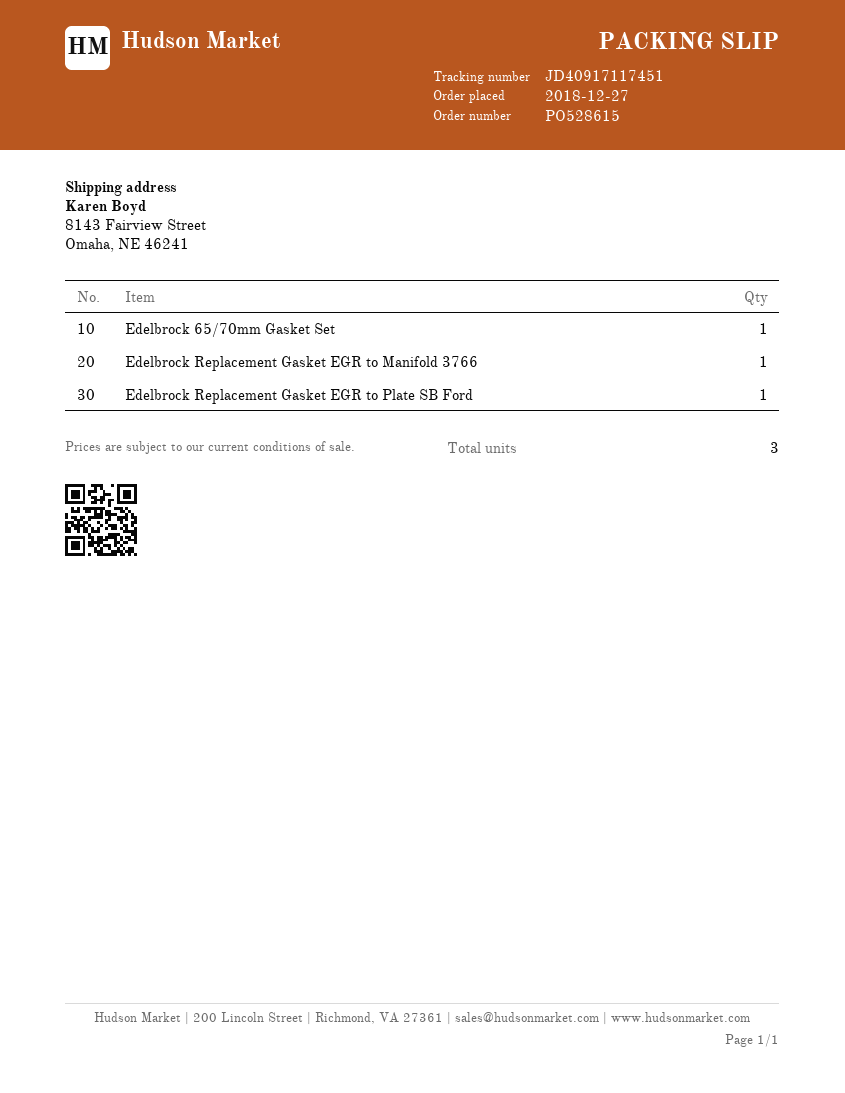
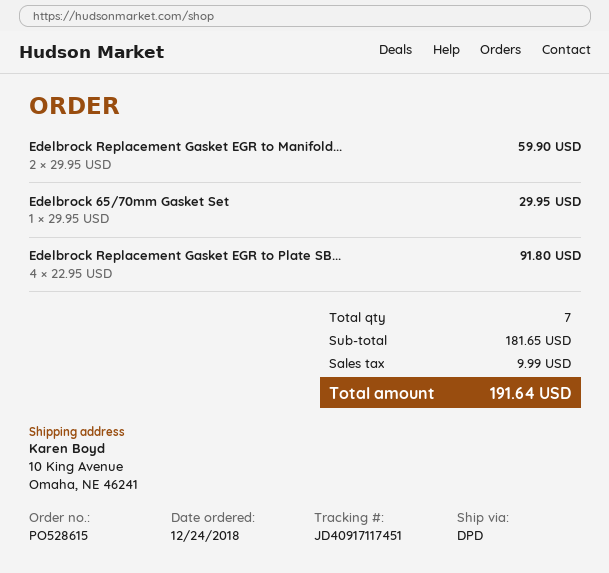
order date: 2018-12-27 -> 2018-12-24
ship to: 8143 Fairview Street, Omaha, NE 46241 -> 10 King Avenue, Omaha, NE 46241
Edelbrock Replacement Gasket EGR to Manifold 3766: 1 -> 2
Edelbrock Replacement Gasket EGR to Plate SB Ford: 1 -> 4
total quantity: 3 -> 7

